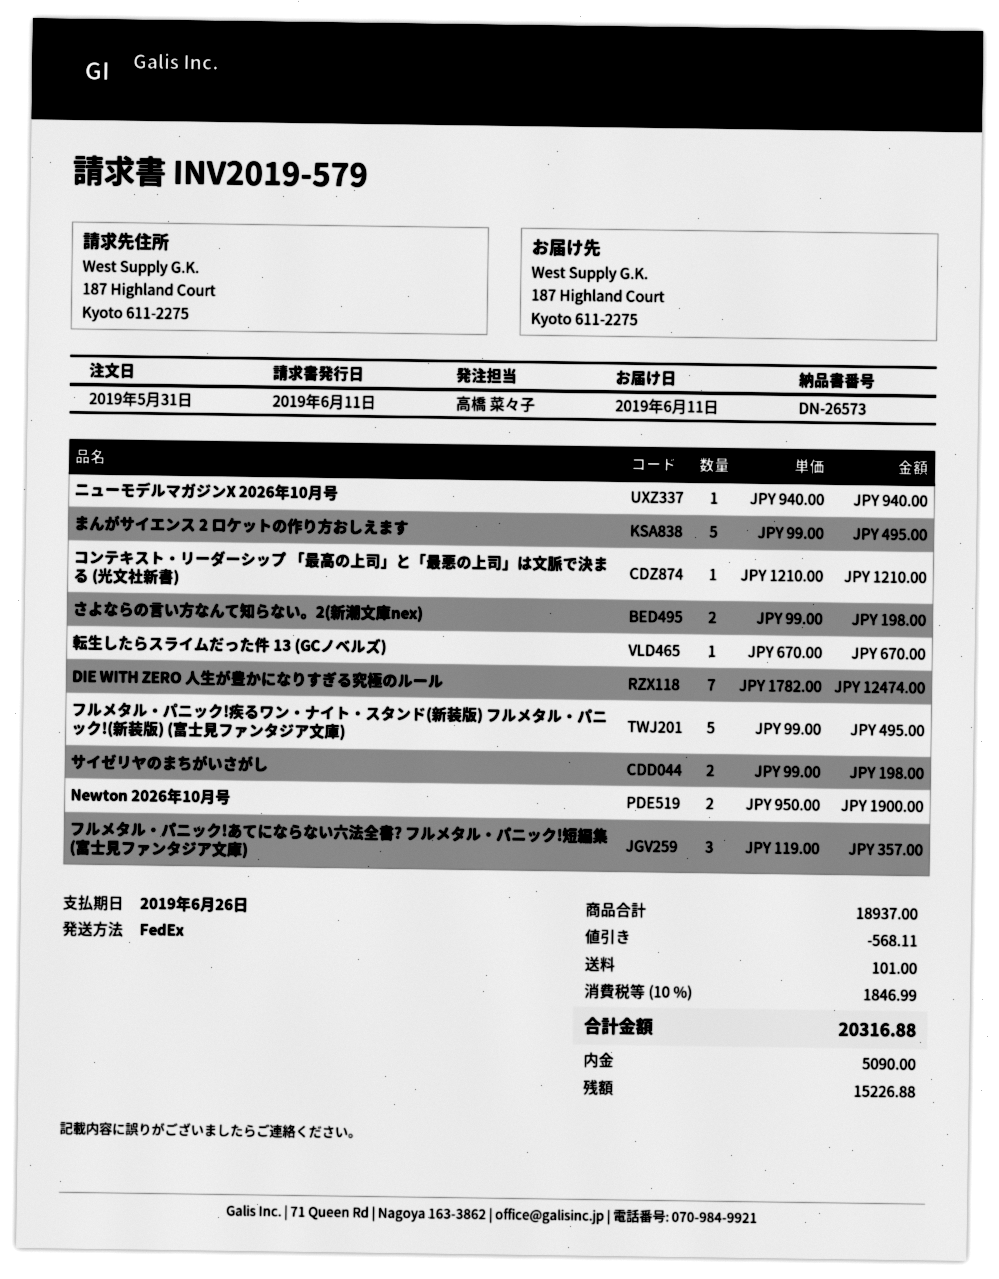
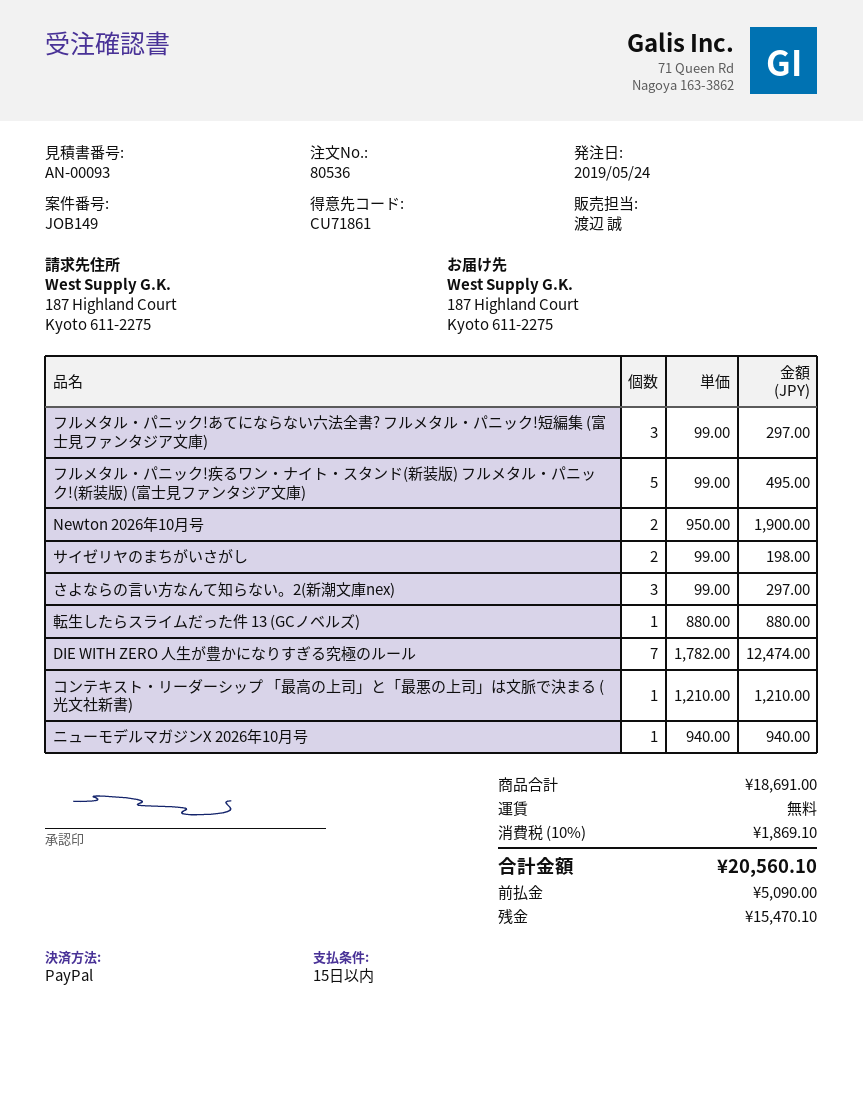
order date: 2019-05-31 -> 2019-05-24
まんがサイエンス 2 ロケットの作り方おしえます: 5 x 99.00 = 495.00 -> none
さよならの言い方なんて知らない。2(新潮文庫nex): 2 x 99.00 = 198.00 -> 3 x 99.00 = 297.00
転生したらスライムだった件 13 (GCノベルズ): 1 x 670.00 = 670.00 -> 1 x 880.00 = 880.00
フルメタル・パニック!あてにならない六法全書? フルメタル・パニック!短編集 (富士見ファンタジア文庫): 3 x 119.00 = 357.00 -> 3 x 99.00 = 297.00
subtotal: 18937.00 -> 18691.00
discount: 568.11 -> none
shipping: 101.00 -> 0.00
tax: 10% = 1846.99 -> 10% = 1869.10
total: 20316.88 -> 20560.10
balance: 15226.88 -> 15470.10

